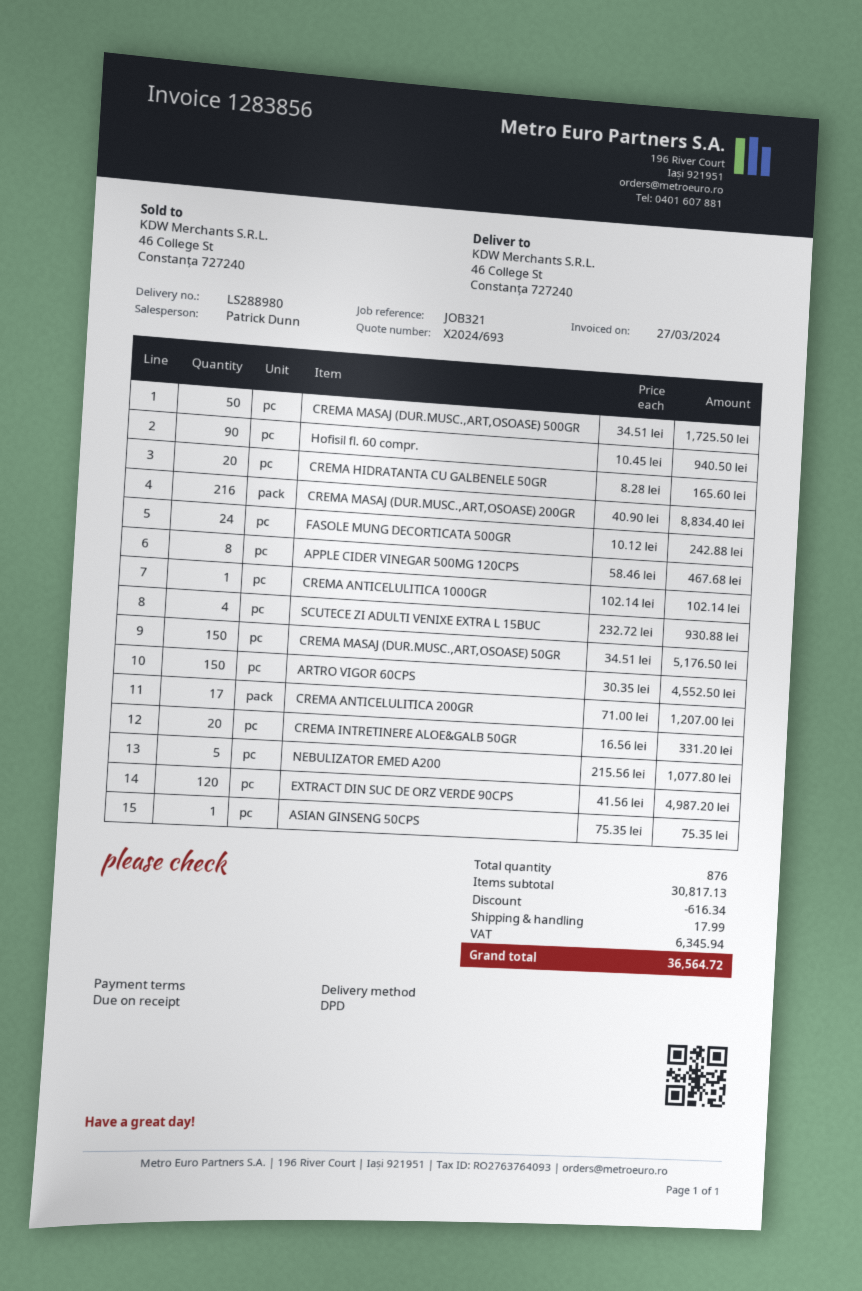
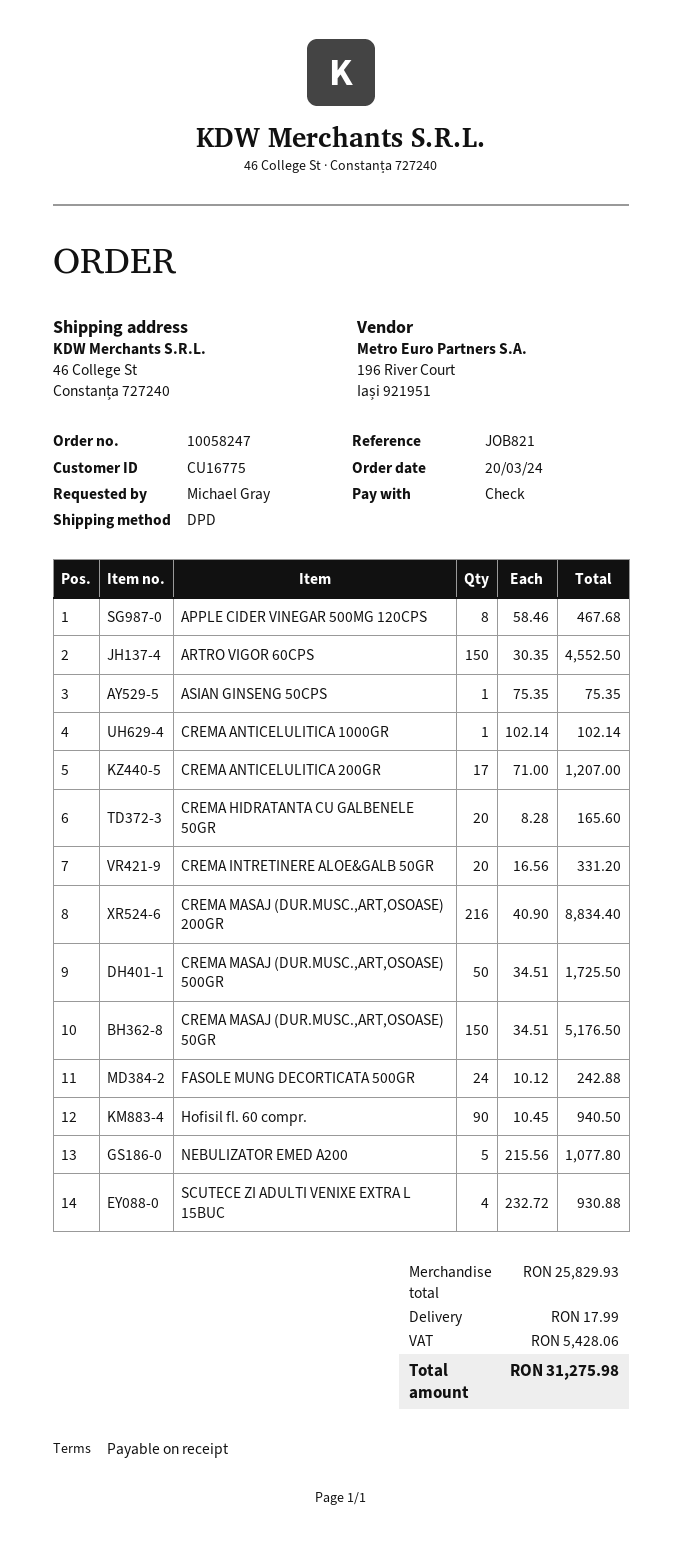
reference: JOB321 -> JOB821
EXTRACT DIN SUC DE ORZ VERDE 90CPS: 120 x 41.56 = 4987.20 -> none
subtotal: 30817.13 -> 25829.93
discount: 616.34 -> none
tax: 6345.94 -> 5428.06
total: 36564.72 -> 31275.98

